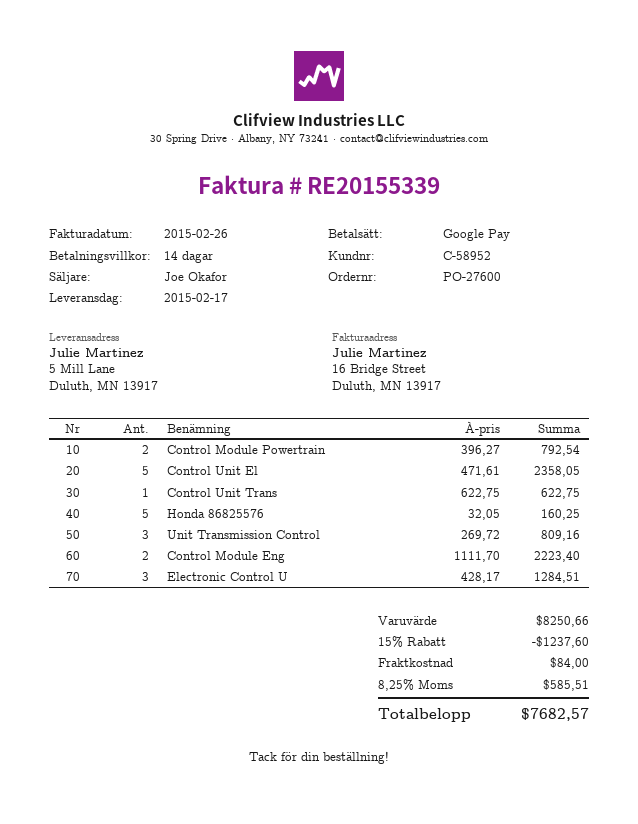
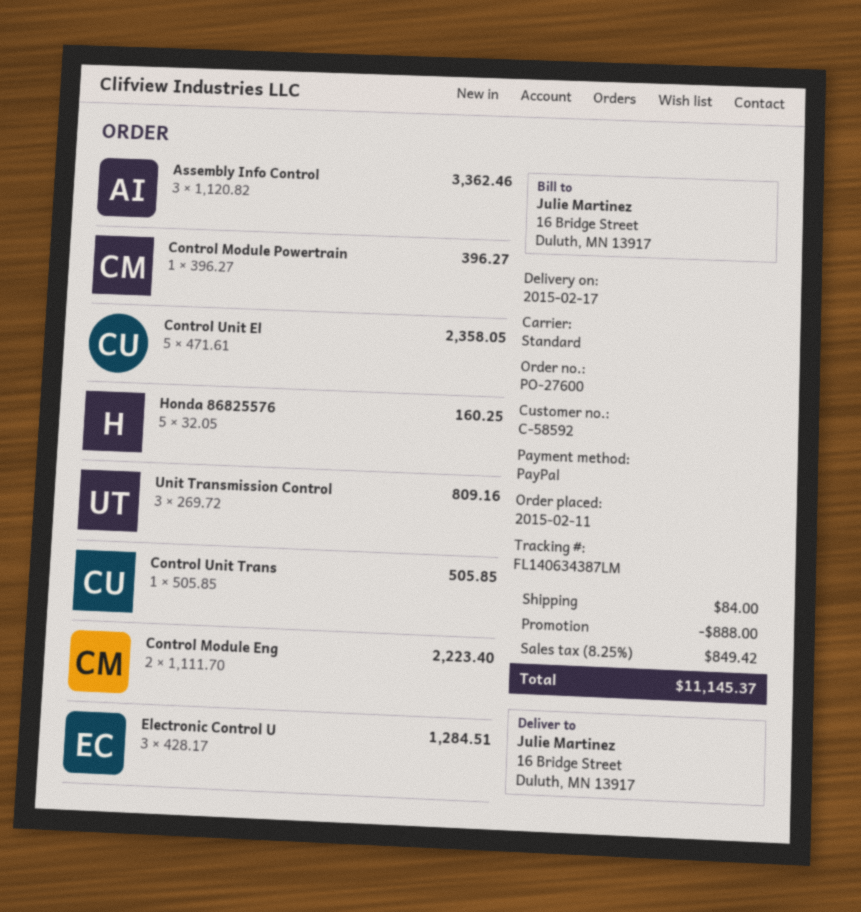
customer number: C-58952 -> C-58592
payment method: Google Pay -> PayPal
ship to: 5 Mill Lane, Duluth, MN 13917 -> 16 Bridge Street, Duluth, MN 13917
Control Module Powertrain: 2 x 396.27 = 792.54 -> 1 x 396.27 = 396.27
Control Unit Trans: 1 x 622.75 = 622.75 -> 1 x 505.85 = 505.85
Assembly Info Control: none -> 3 x 1120.82 = 3362.46
discount: 1237.60 -> 888.00
tax: 8.25% = 585.51 -> 8.25% = 849.42
total: 7682.57 -> 11145.37

